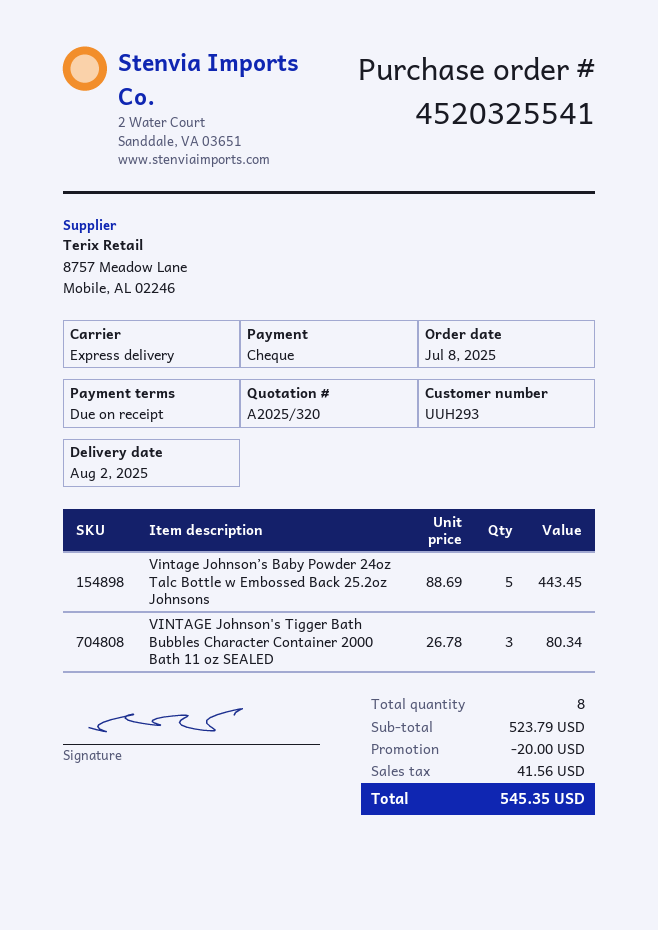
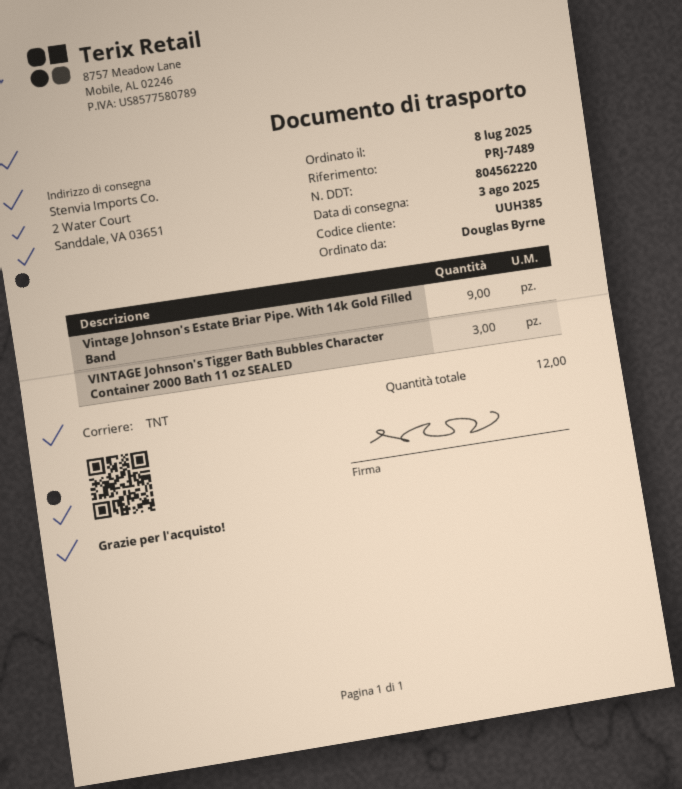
delivery date: 2025-08-02 -> 2025-08-03
customer number: UUH293 -> UUH385
shipping method: express -> TNT
Vintage Johnson’s Baby Powder 24oz Talc Bottle w Embossed Back 25.2oz Johnsons: 5 -> none
Vintage Johnson's Estate Briar Pipe. With 14k Gold Filled Band: none -> 9
total quantity: 8 -> 12

